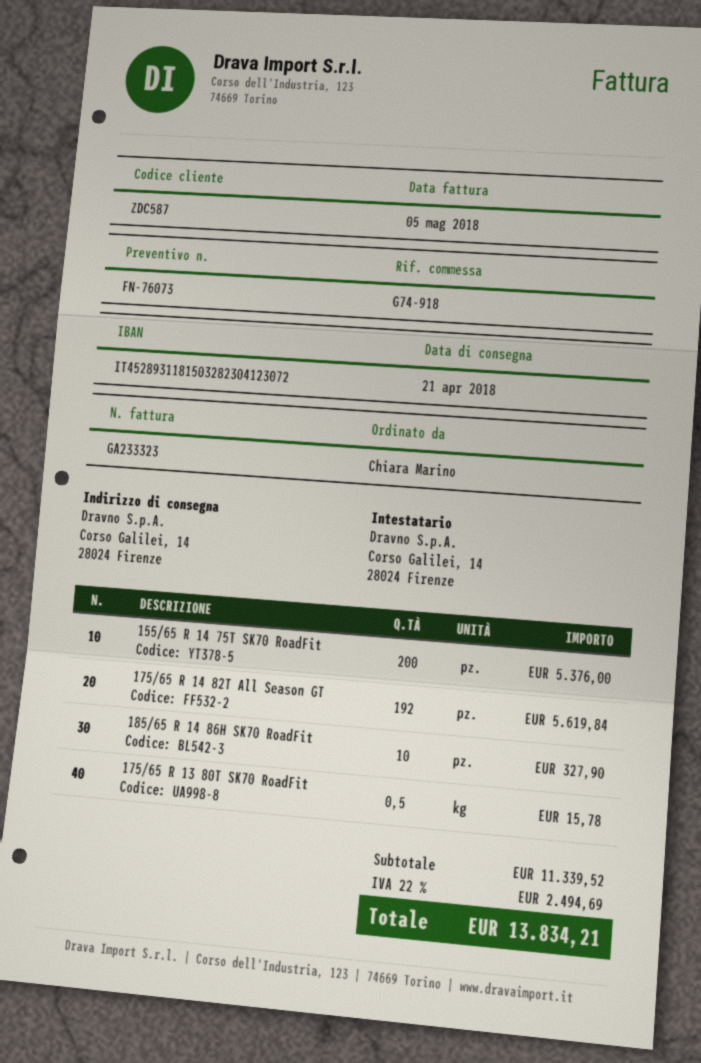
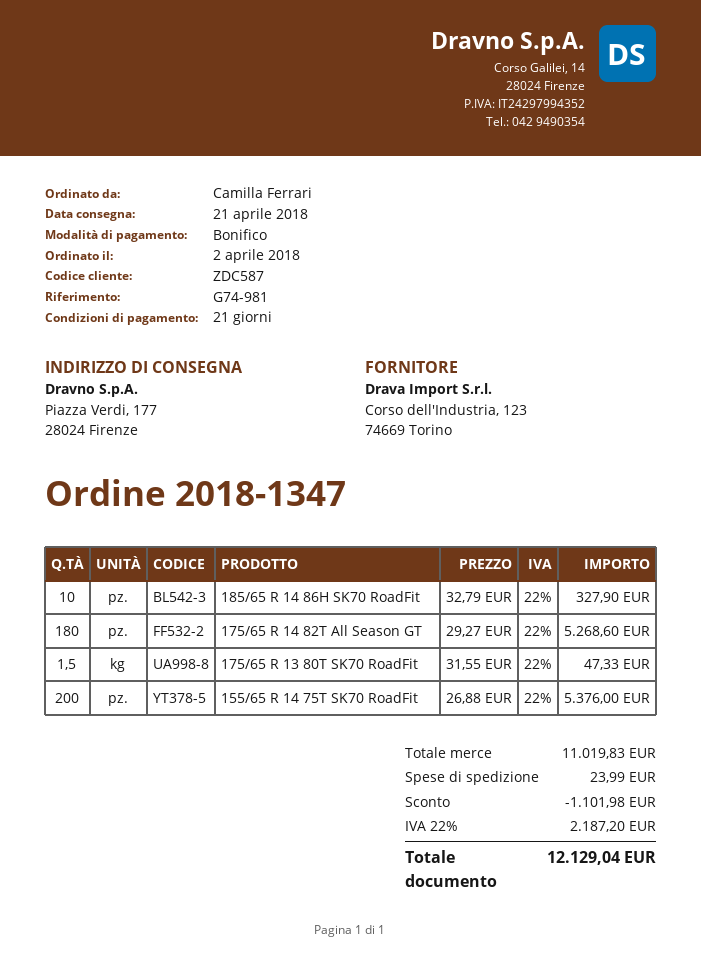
reference: G74-918 -> G74-981
ordered by: Chiara Marino -> Camilla Ferrari
ship to: Corso Galilei, 14, 28024 Firenze -> Piazza Verdi, 177, 28024 Firenze
175/65 R 14 82T All Season GT: 192 for 5619.84 -> 180 for 5268.60
175/65 R 13 80T SK70 RoadFit: 0.5 for 15.78 -> 1.5 for 47.33
subtotal: 11339.52 -> 11019.83
discount: none -> 1101.98
shipping: none -> 23.99
tax: 22% = 2494.69 -> 22% = 2187.20
total: 13834.21 -> 12129.04

